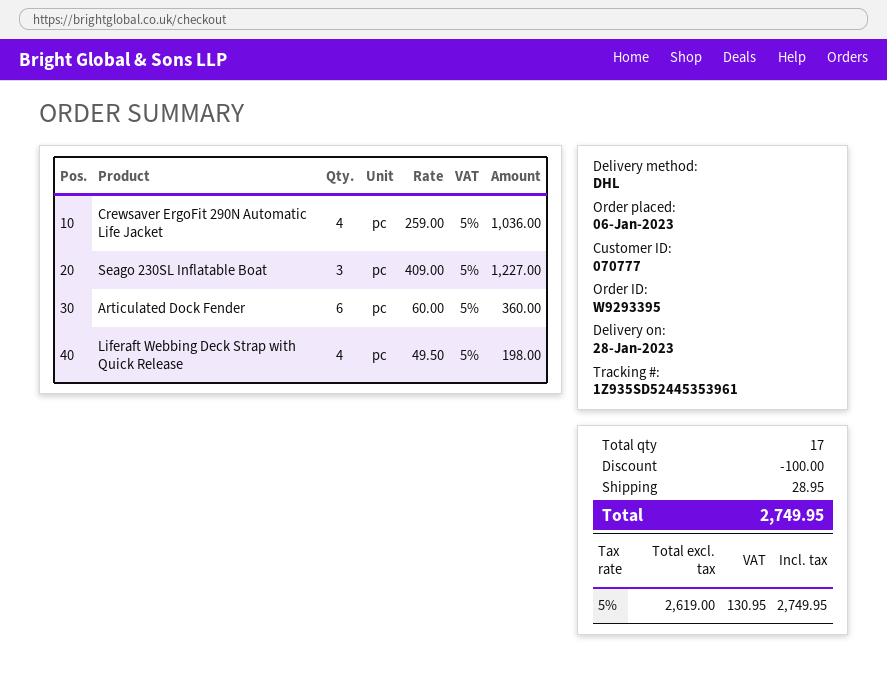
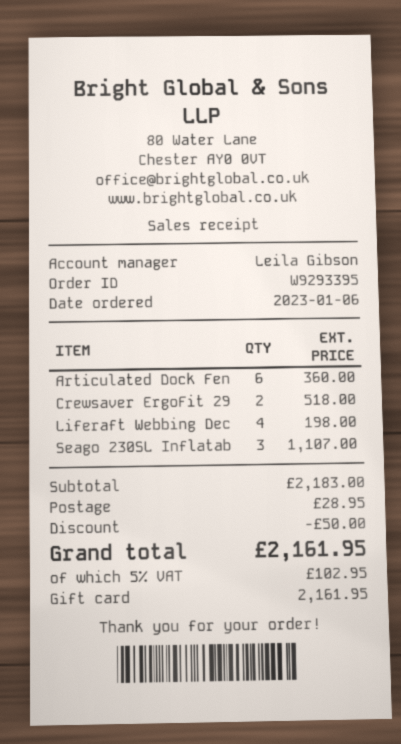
Crewsaver ErgoFit 290N Automatic Life Jacket: 4 for 1036.00 -> 2 for 518.00
Seago 230SL Inflatable Boat: 3 for 1227.00 -> 3 for 1107.00
discount: 100.00 -> 50.00
tax: 5% = 130.95 -> 5% = 102.95
total: 2749.95 -> 2161.95

